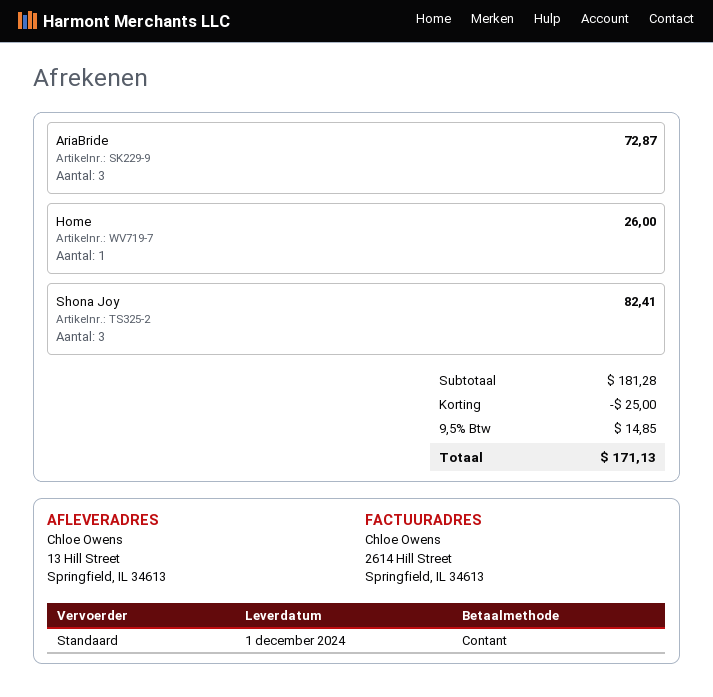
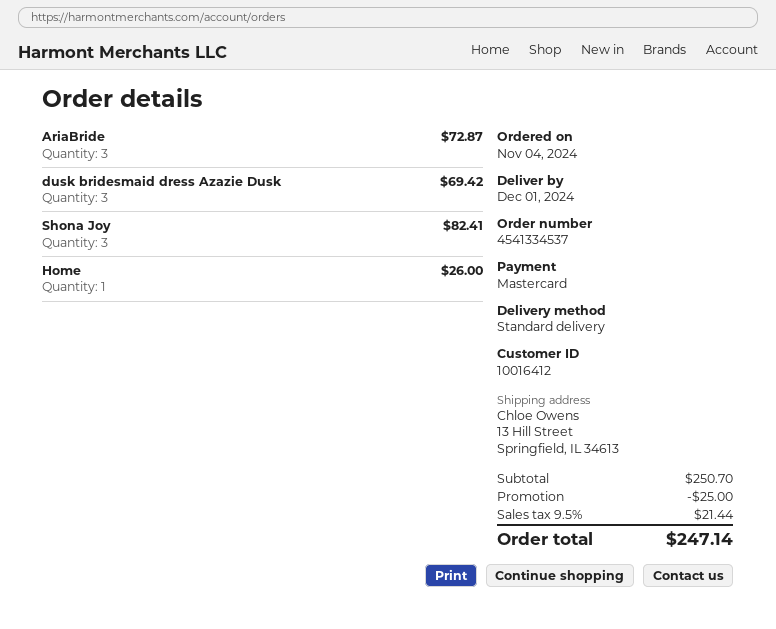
payment method: cash -> Mastercard
dusk bridesmaid dress Azazie Dusk: none -> 3 for 69.42
subtotal: 181.28 -> 250.70
tax: 9.5% = 14.85 -> 9.5% = 21.44
total: 171.13 -> 247.14

